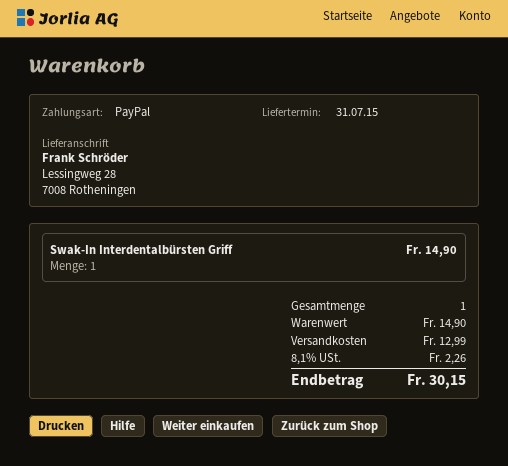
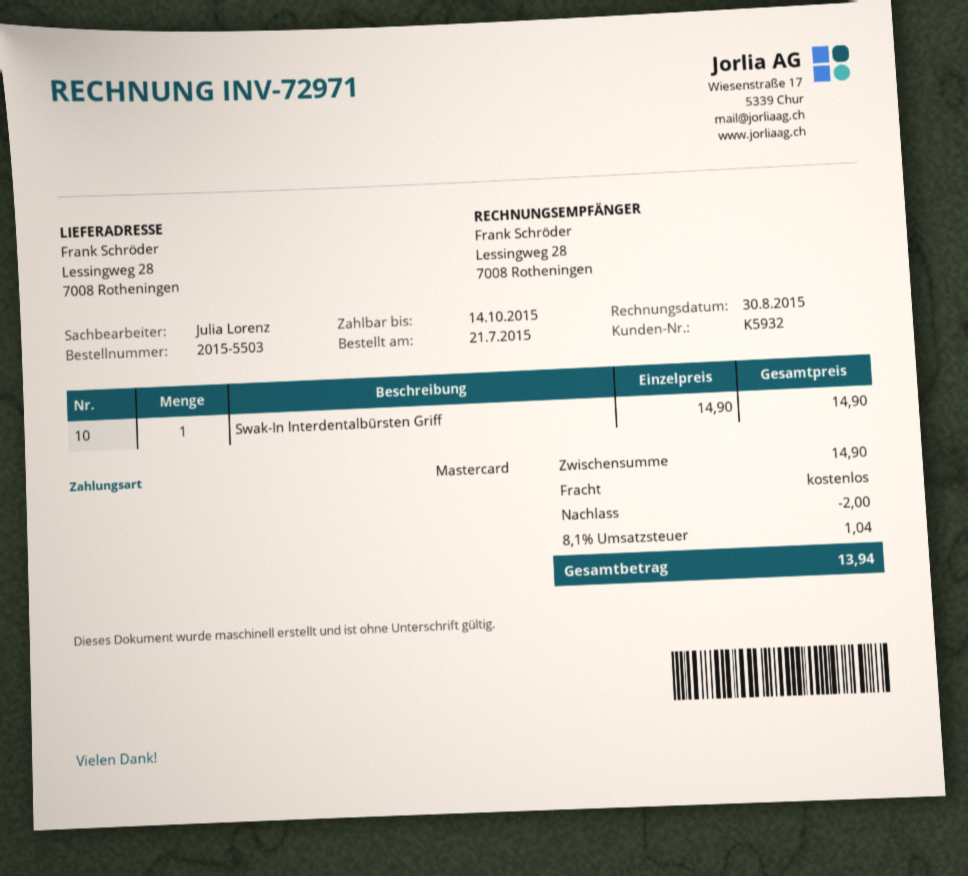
payment method: PayPal -> Mastercard
discount: none -> 2.00
shipping: 12.99 -> 0.00
tax: 8.1% = 2.26 -> 8.1% = 1.04
total: 30.15 -> 13.94

